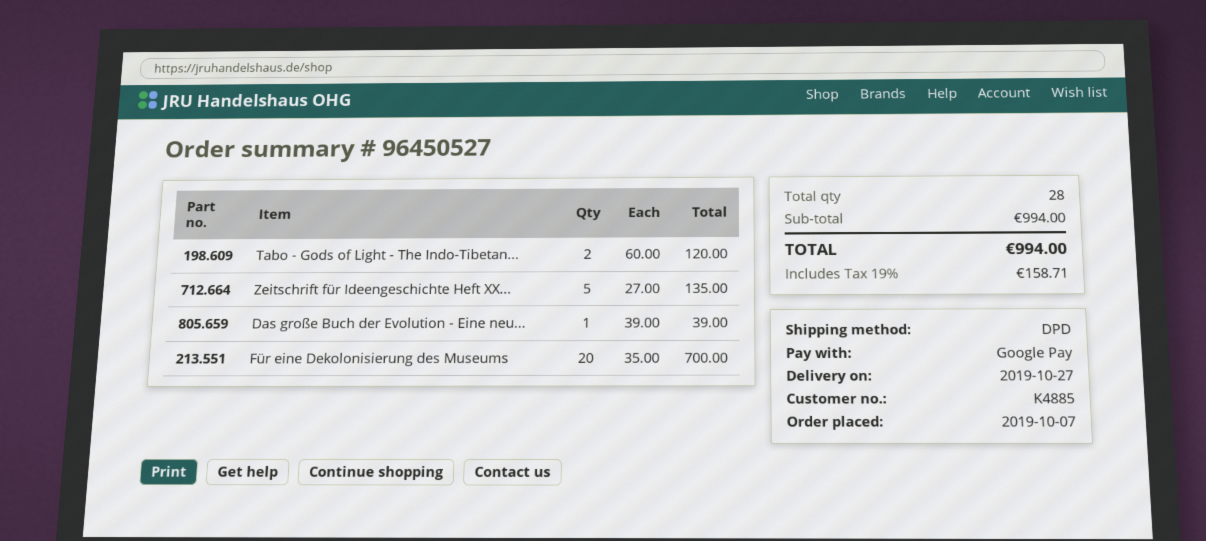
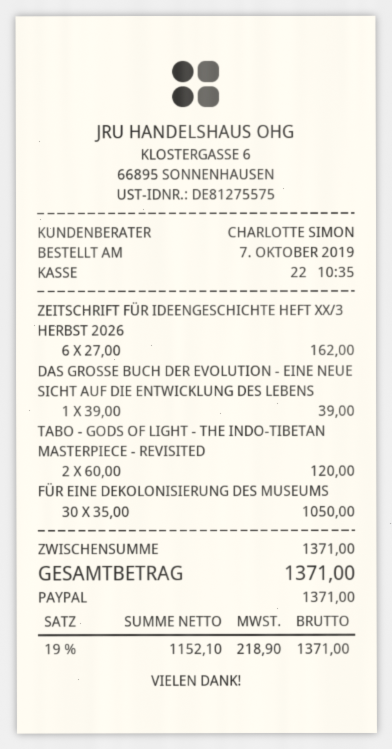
payment method: Google Pay -> PayPal
Zeitschrift für Ideengeschichte Heft XX...: 5 x 27.00 = 135.00 -> 6 x 27.00 = 162.00
Für eine Dekolonisierung des Museums: 20 x 35.00 = 700.00 -> 30 x 35.00 = 1050.00
subtotal: 994.00 -> 1371.00
tax: 19% = 158.71 -> 19% = 218.90
total: 994.00 -> 1371.00

